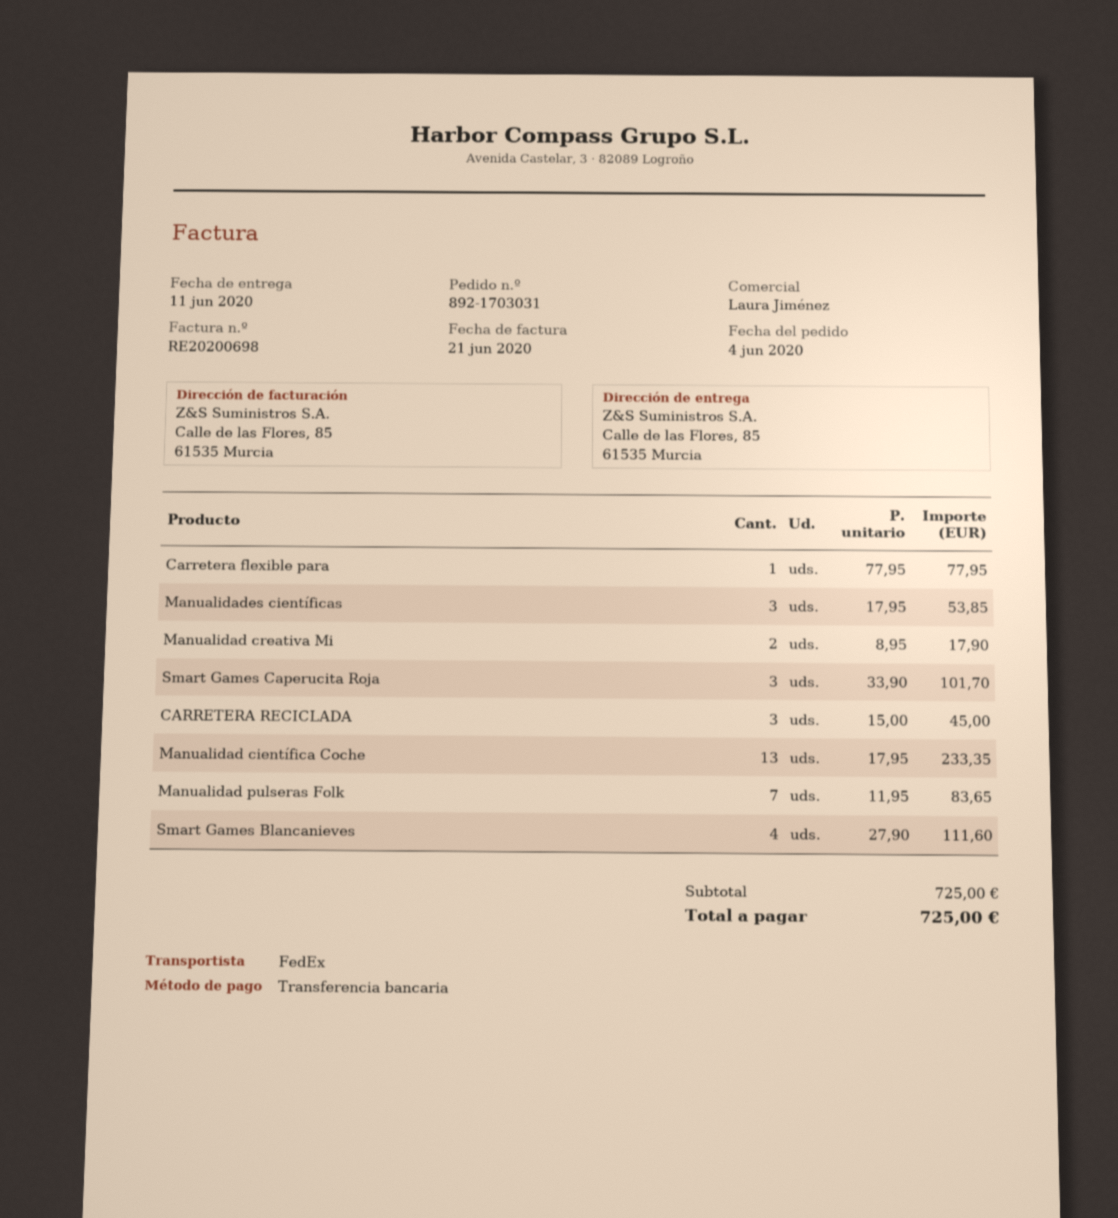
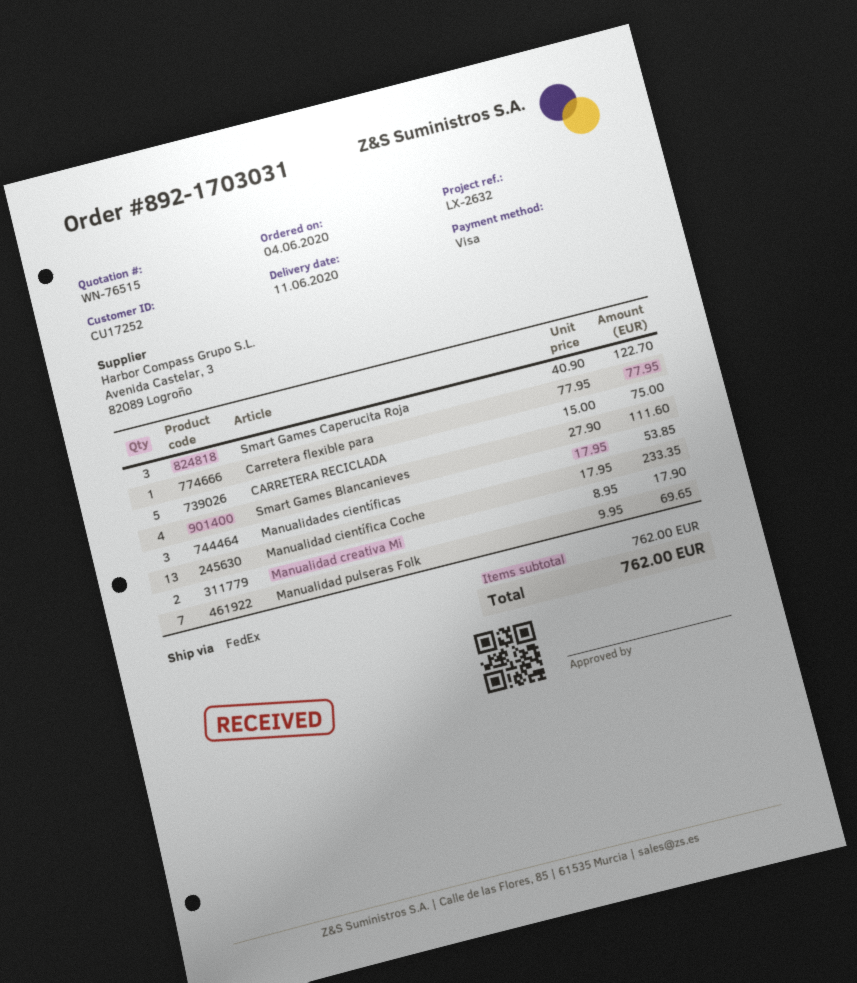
payment method: bank transfer -> Visa
Smart Games Caperucita Roja: 3 x 33.90 = 101.70 -> 3 x 40.90 = 122.70
CARRETERA RECICLADA: 3 x 15.00 = 45.00 -> 5 x 15.00 = 75.00
Manualidad pulseras Folk: 7 x 11.95 = 83.65 -> 7 x 9.95 = 69.65
subtotal: 725.00 -> 762.00
total: 725.00 -> 762.00

